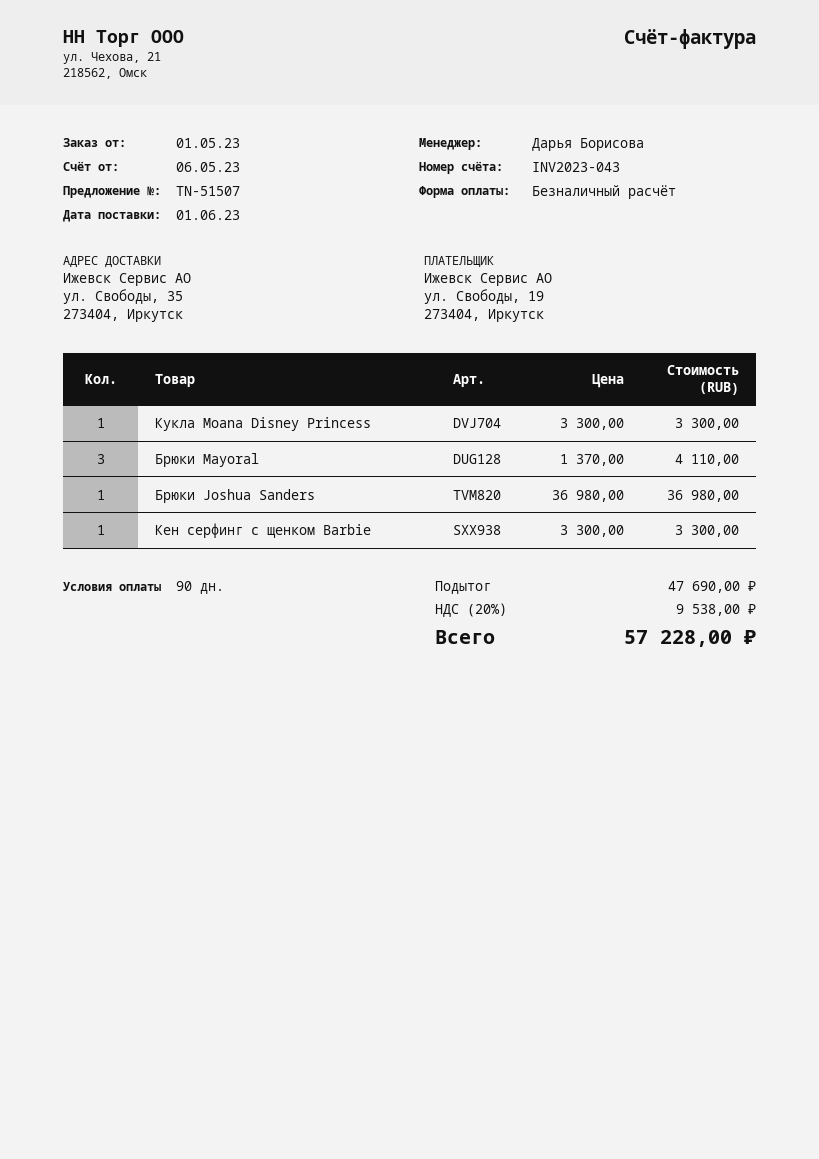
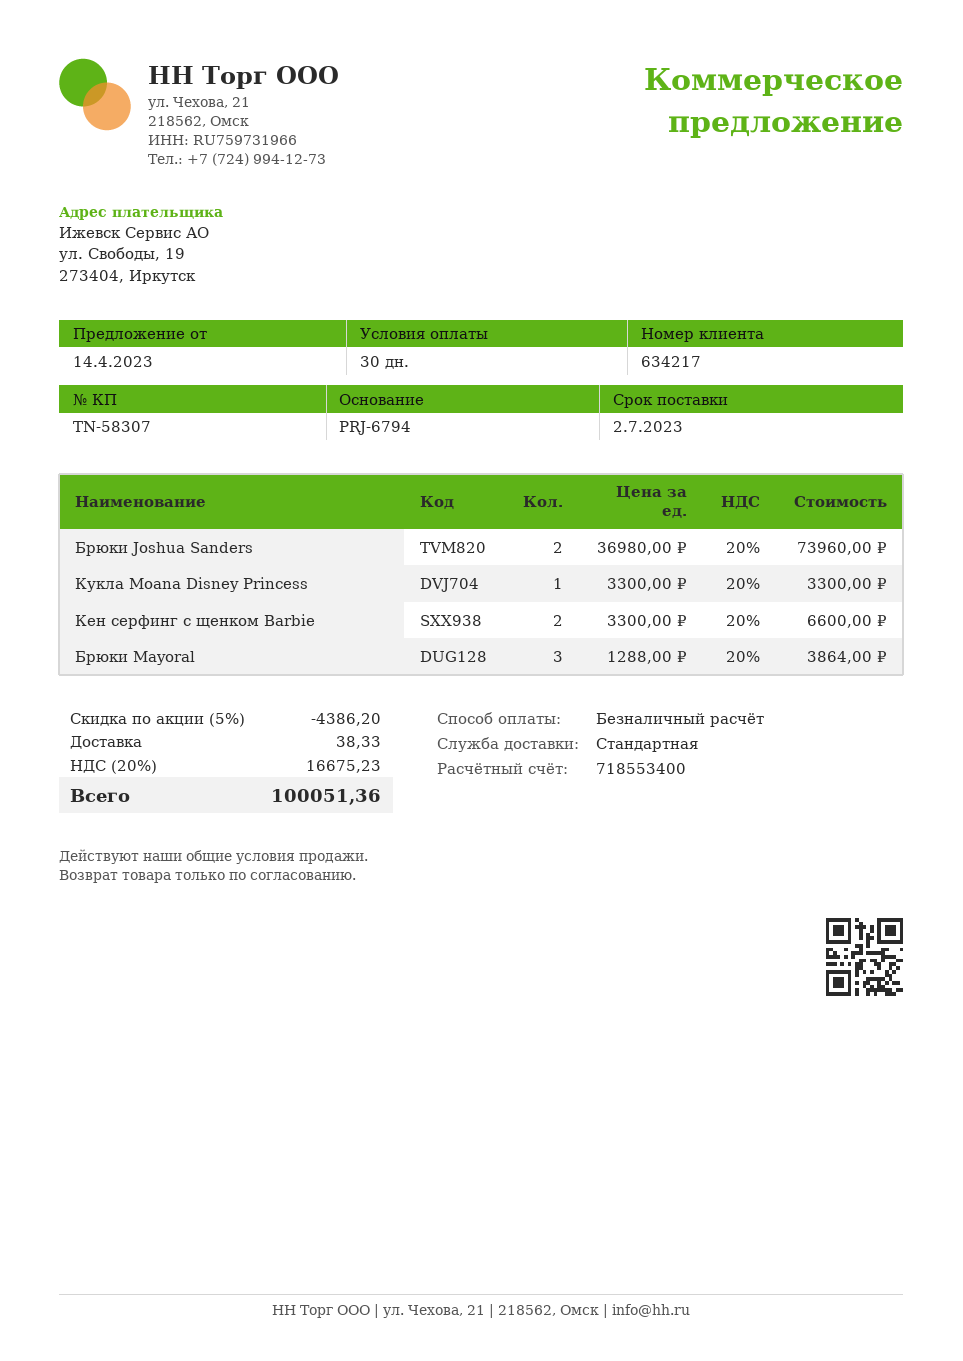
quote number: TN-51507 -> TN-58307
delivery date: 2023-06-01 -> 2023-07-02
payment terms: 90 days -> 30 days
Брюки Mayoral: 3 x 1370.00 = 4110.00 -> 3 x 1288.00 = 3864.00
Брюки Joshua Sanders: 1 x 36980.00 = 36980.00 -> 2 x 36980.00 = 73960.00
Кен серфинг с щенком Barbie: 1 x 3300.00 = 3300.00 -> 2 x 3300.00 = 6600.00
discount: none -> 5% = 4386.20
shipping: none -> 38.33
tax: 20% = 9538.00 -> 20% = 16675.23
total: 57228.00 -> 100051.36

